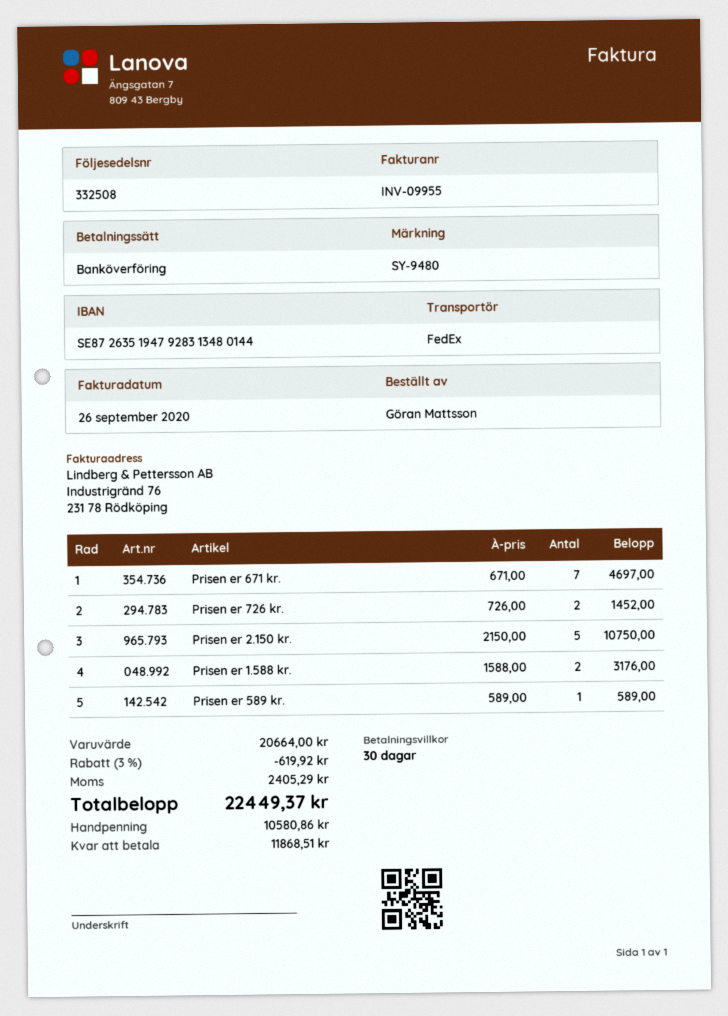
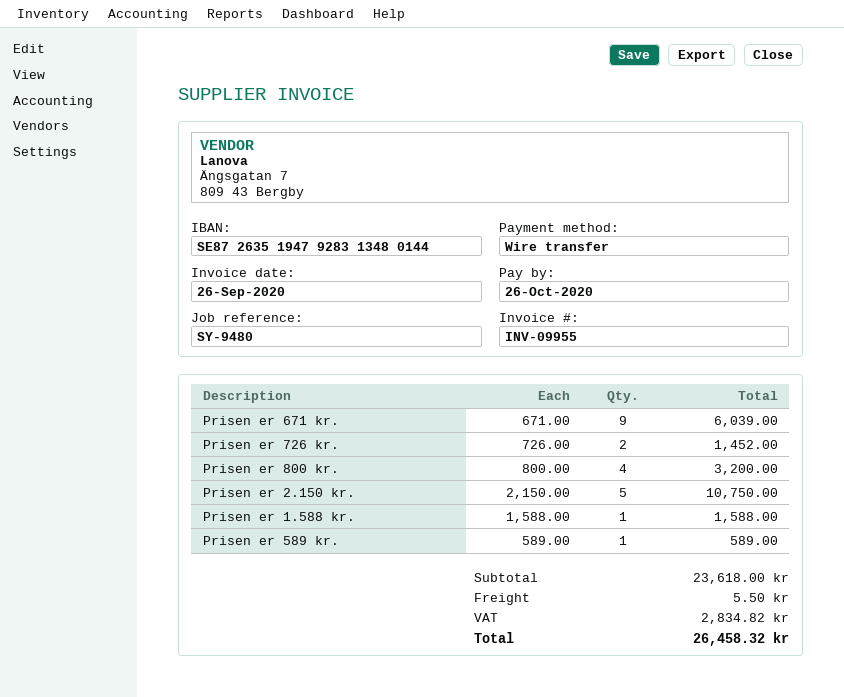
Prisen er 671 kr.: 7 x 671.00 = 4697.00 -> 9 x 671.00 = 6039.00
Prisen er 1.588 kr.: 2 x 1588.00 = 3176.00 -> 1 x 1588.00 = 1588.00
Prisen er 800 kr.: none -> 4 x 800.00 = 3200.00
subtotal: 20664.00 -> 23618.00
discount: 3% = 619.92 -> none
shipping: none -> 5.50
tax: 2405.29 -> 2834.82
total: 22449.37 -> 26458.32

